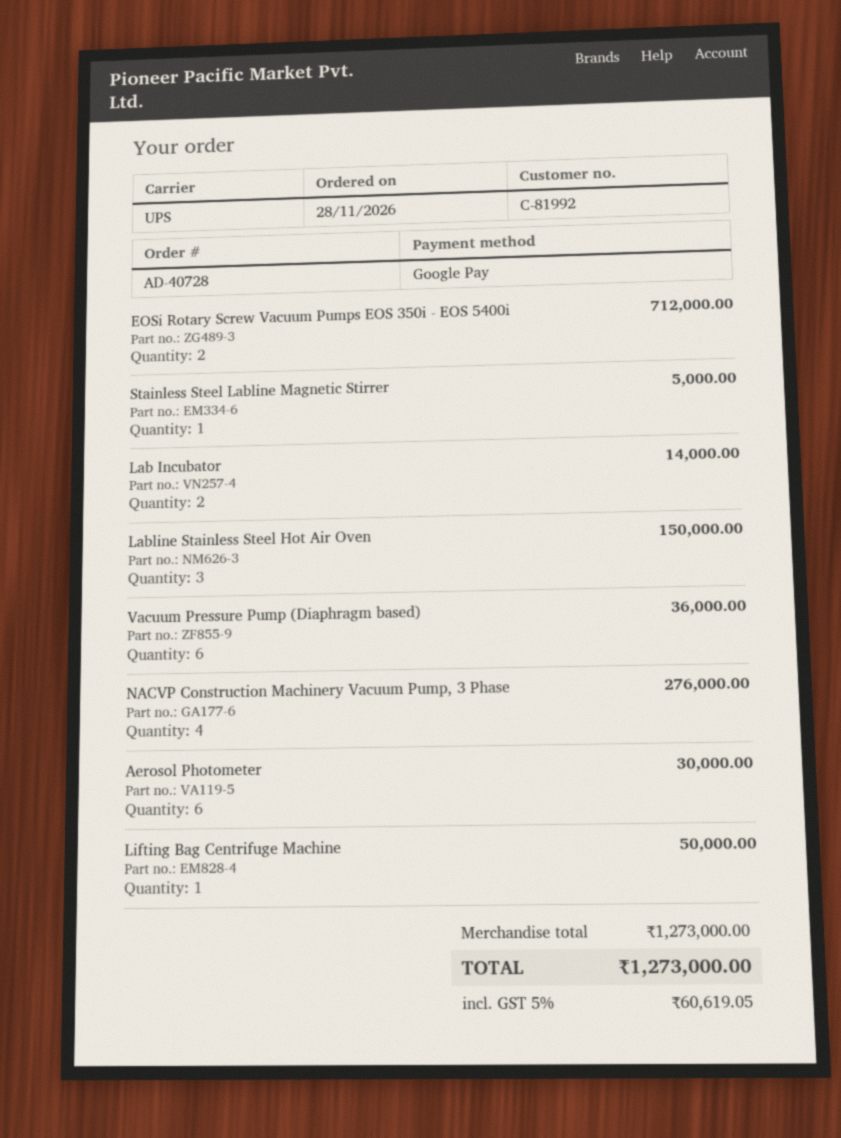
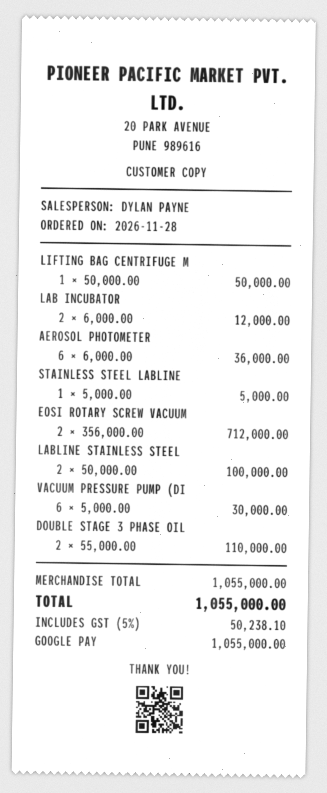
Lab Incubator: 2 for 14000.00 -> 2 for 12000.00
Labline Stainless Steel Hot Air Oven: 3 for 150000.00 -> 2 for 100000.00
Vacuum Pressure Pump (Diaphragm based): 6 for 36000.00 -> 6 for 30000.00
NACVP Construction Machinery Vacuum Pump, 3 Phase: 4 for 276000.00 -> none
Aerosol Photometer: 6 for 30000.00 -> 6 for 36000.00
DOUBLE STAGE 3 PHASE OIL: none -> 2 for 110000.00
subtotal: 1273000.00 -> 1055000.00
tax: 5% = 60619.05 -> 5% = 50238.10
total: 1273000.00 -> 1055000.00

